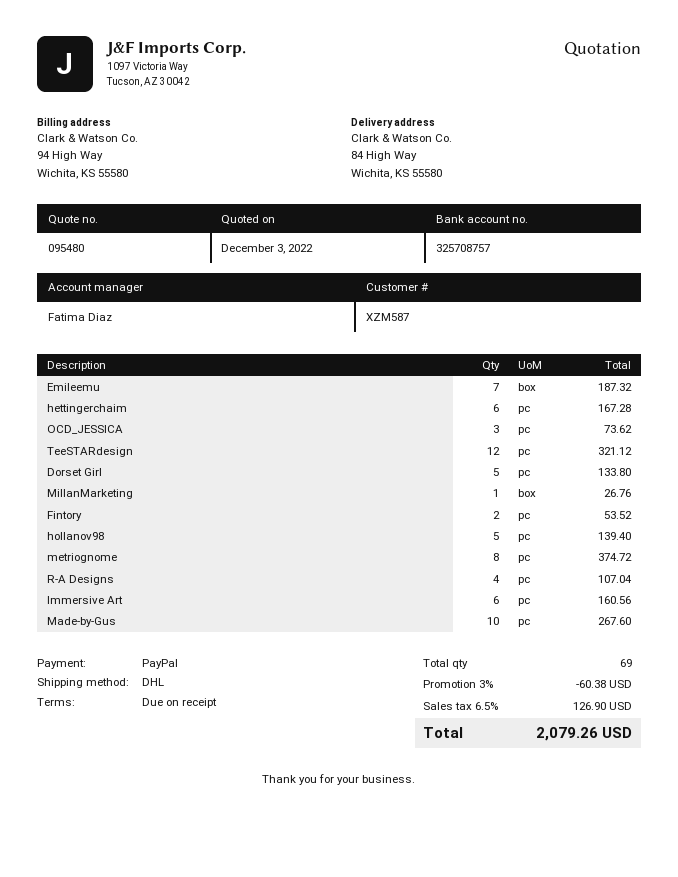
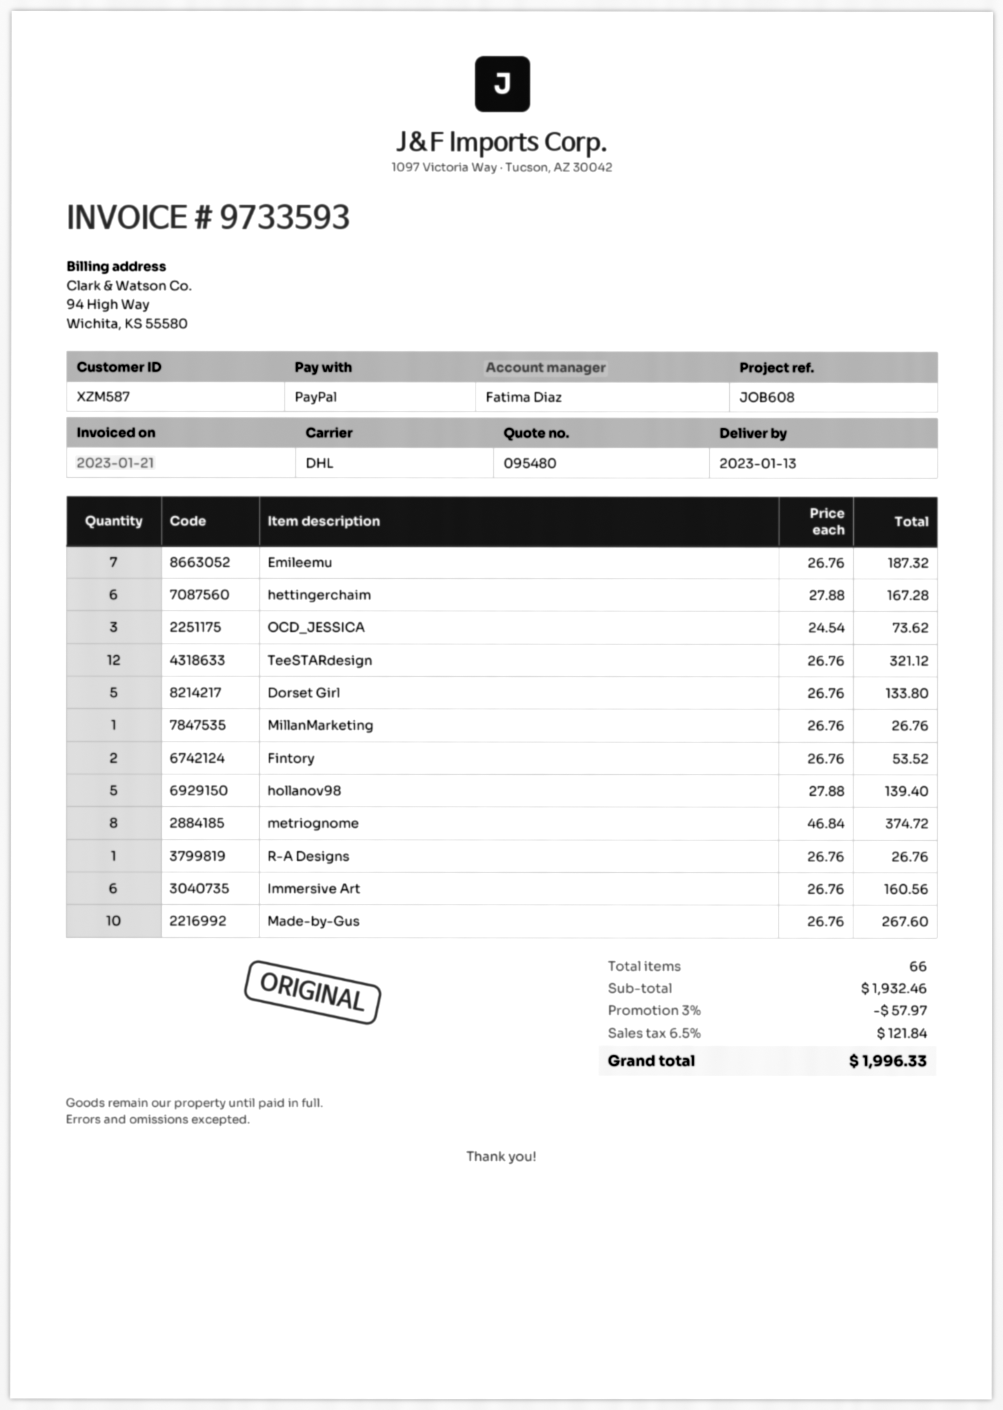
R-A Designs: 4 for 107.04 -> 1 for 26.76
total quantity: 69 -> 66
discount: 3% = 60.38 -> 3% = 57.97
tax: 6.5% = 126.90 -> 6.5% = 121.84
total: 2079.26 -> 1996.33

